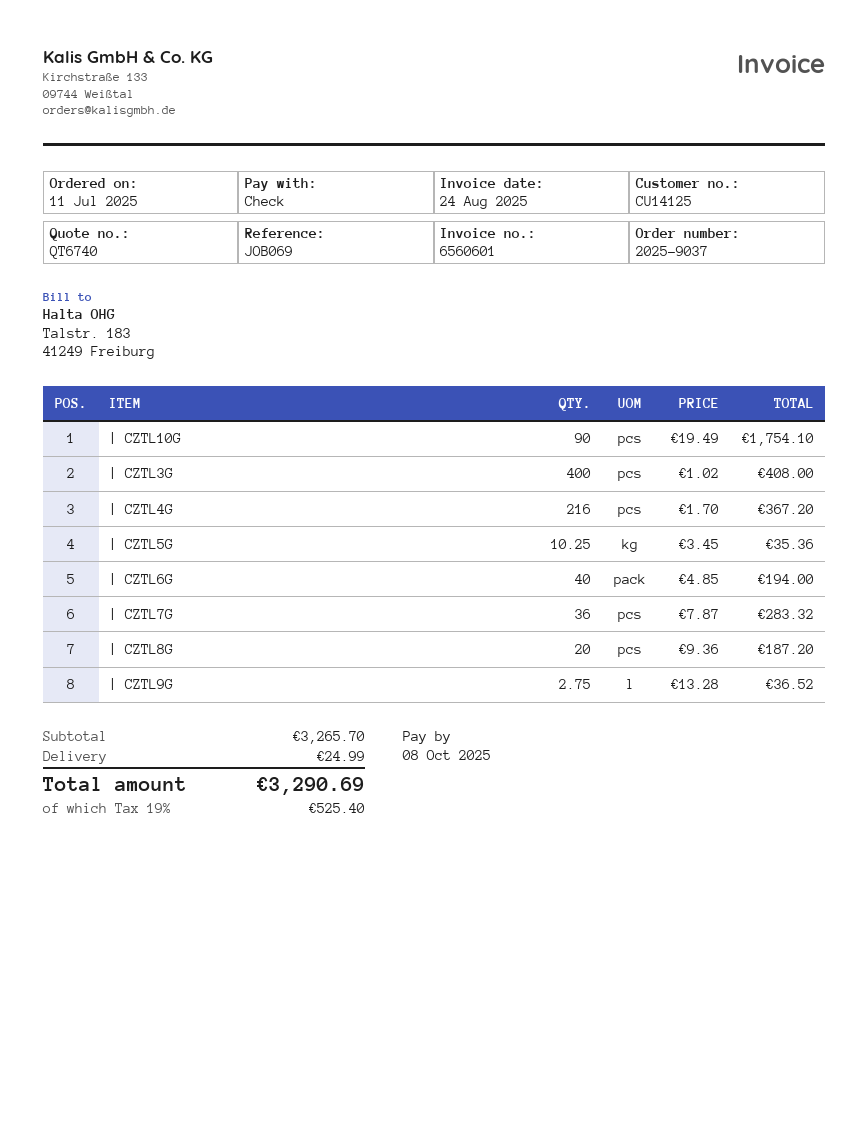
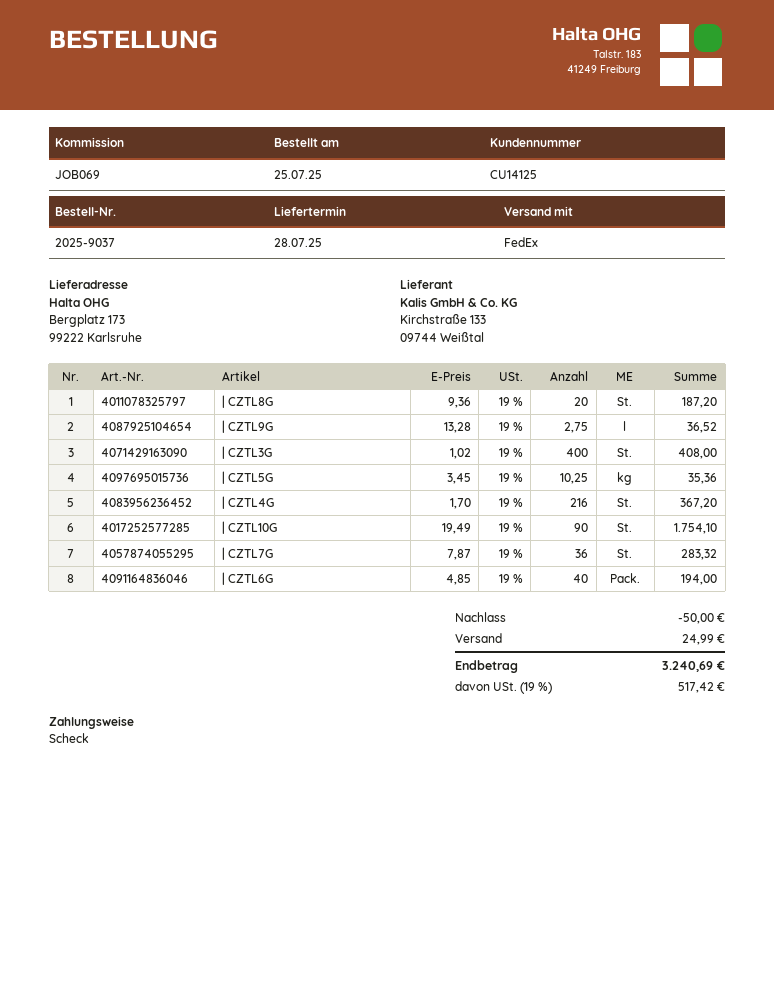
order date: 2025-07-11 -> 2025-07-25
discount: none -> 50.00
tax: 19% = 525.40 -> 19% = 517.42
total: 3290.69 -> 3240.69

